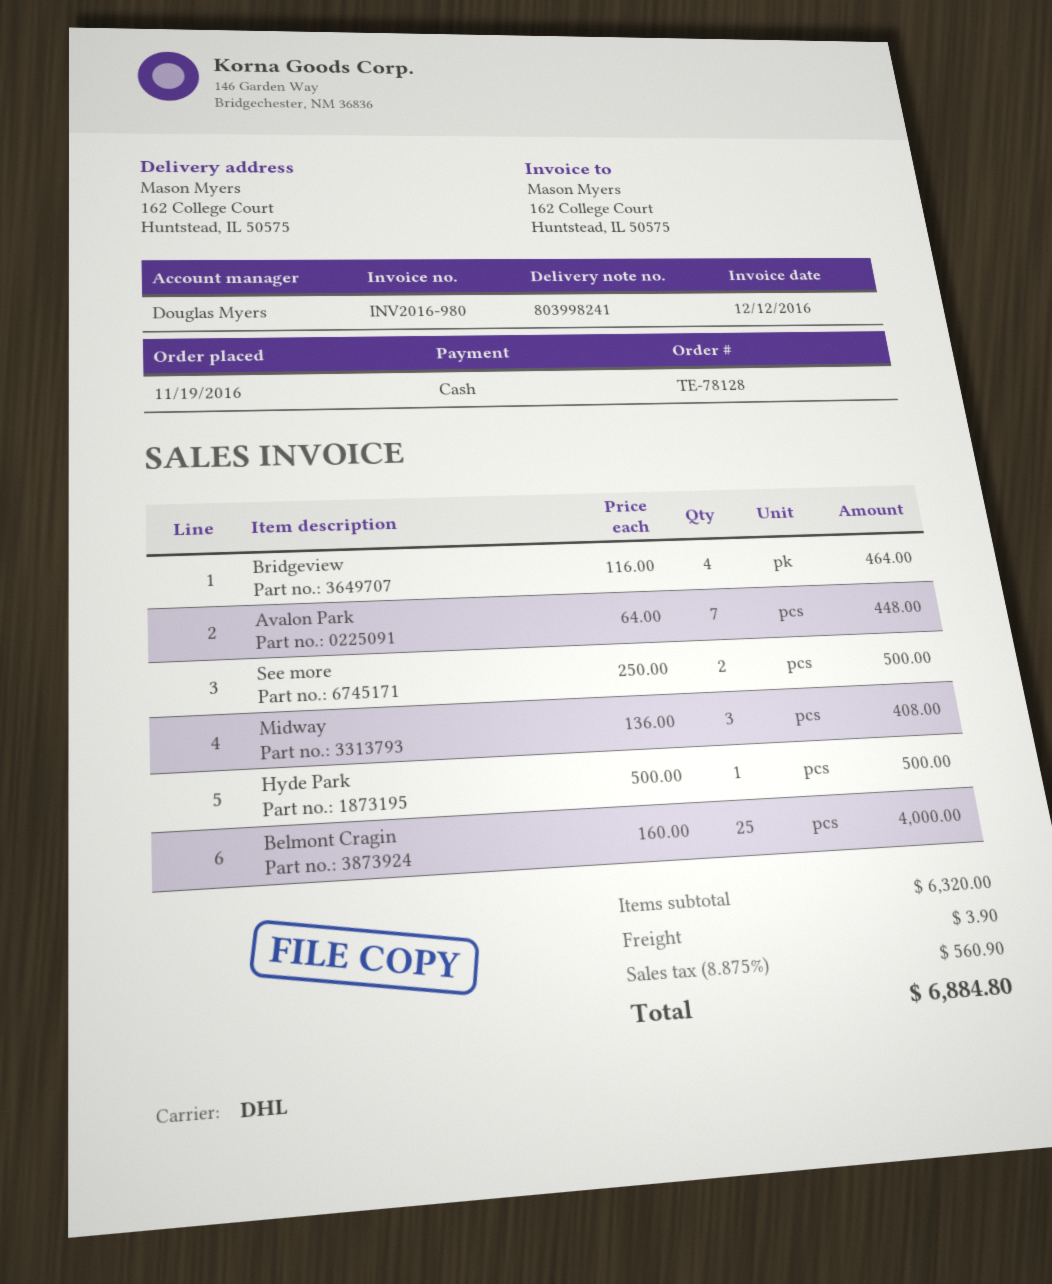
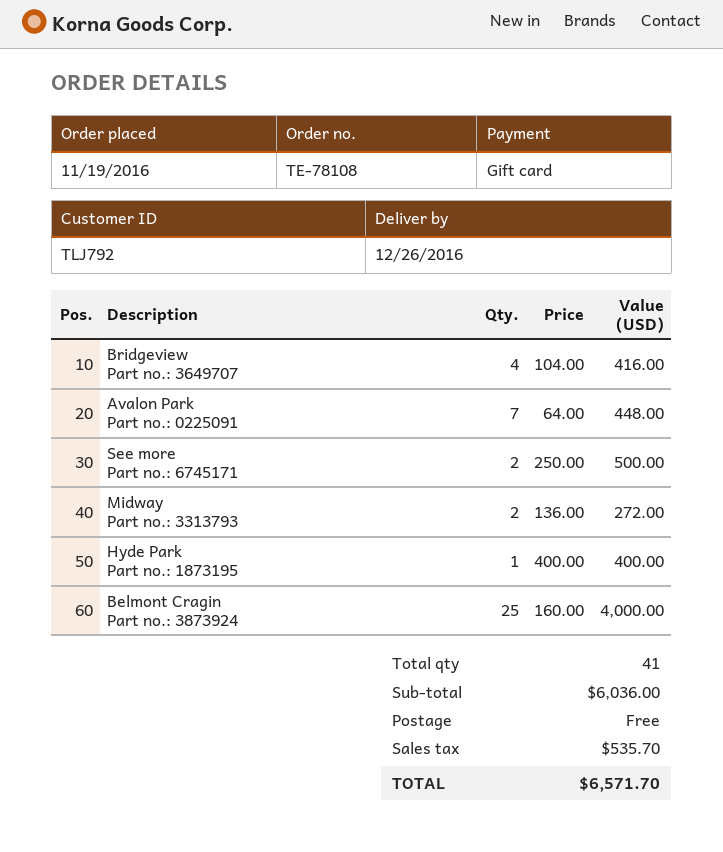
order number: TE-78128 -> TE-78108
payment method: cash -> gift card
Bridgeview: 4 x 116.00 = 464.00 -> 4 x 104.00 = 416.00
Midway: 3 x 136.00 = 408.00 -> 2 x 136.00 = 272.00
Hyde Park: 1 x 500.00 = 500.00 -> 1 x 400.00 = 400.00
subtotal: 6320.00 -> 6036.00
shipping: 3.90 -> 0.00
tax: 560.90 -> 535.70
total: 6884.80 -> 6571.70

